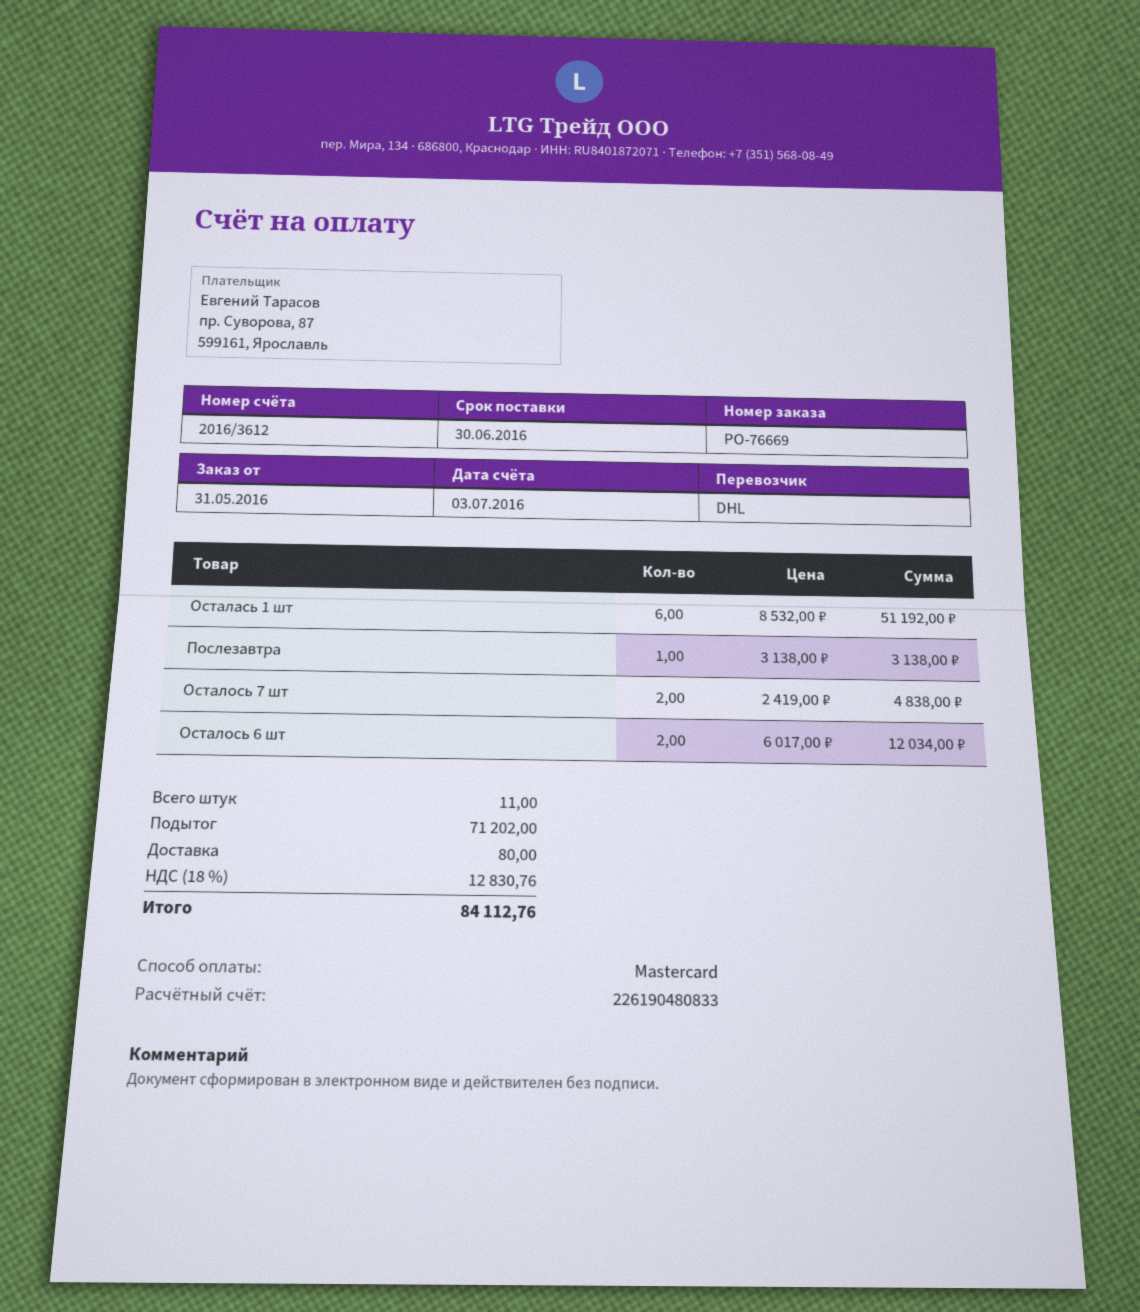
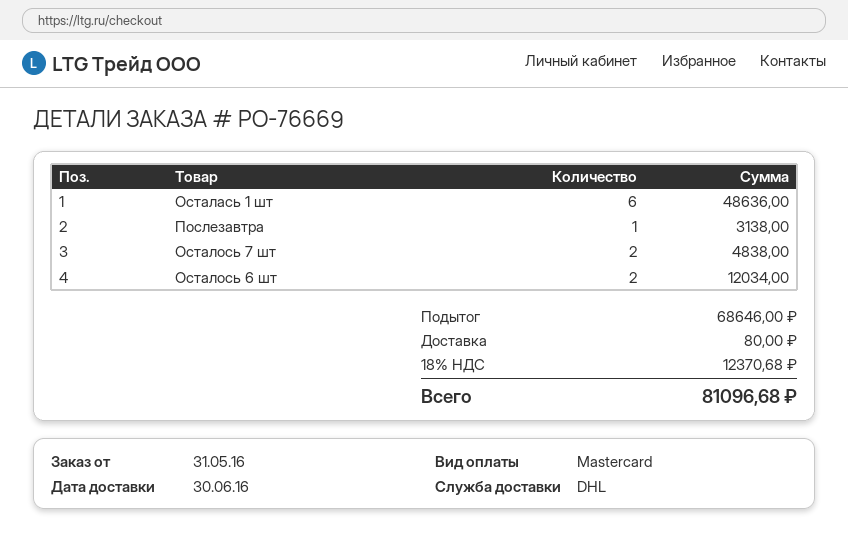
Осталась 1 шт: 6 for 51192.00 -> 6 for 48636.00
subtotal: 71202.00 -> 68646.00
tax: 18% = 12830.76 -> 18% = 12370.68
total: 84112.76 -> 81096.68

